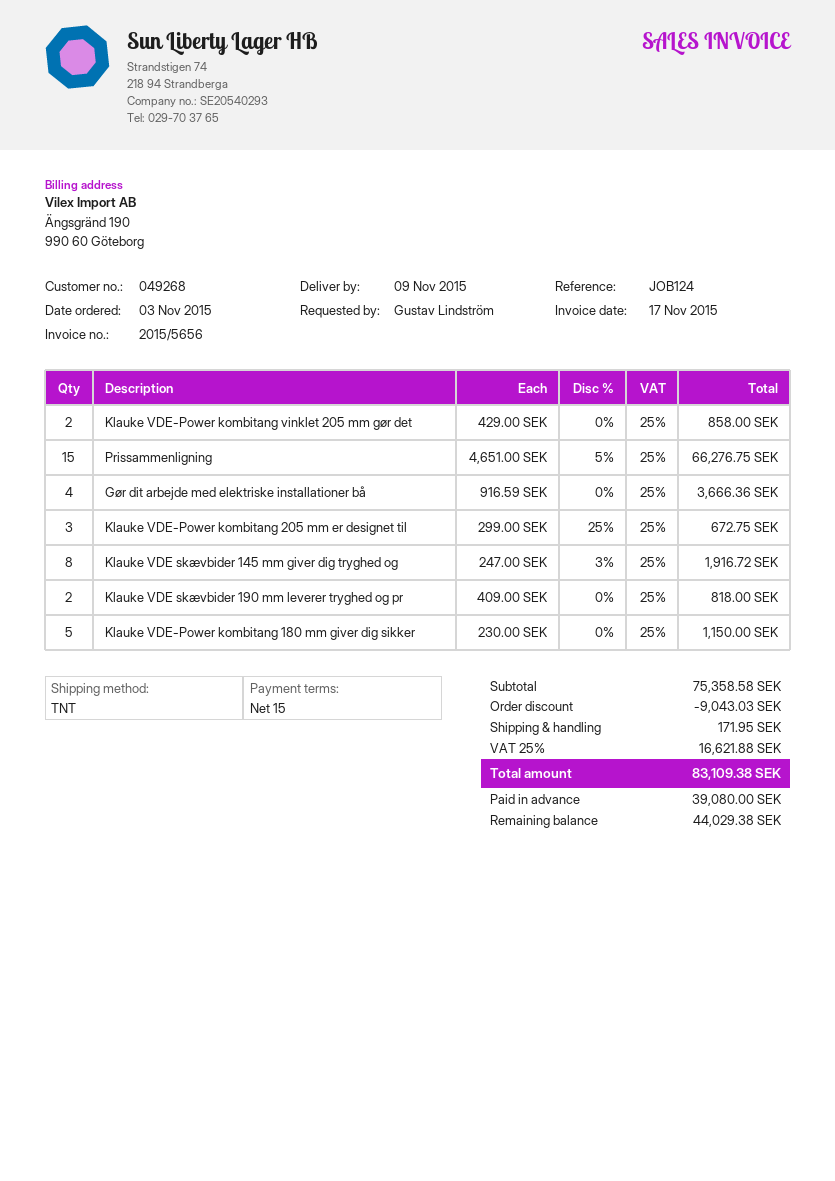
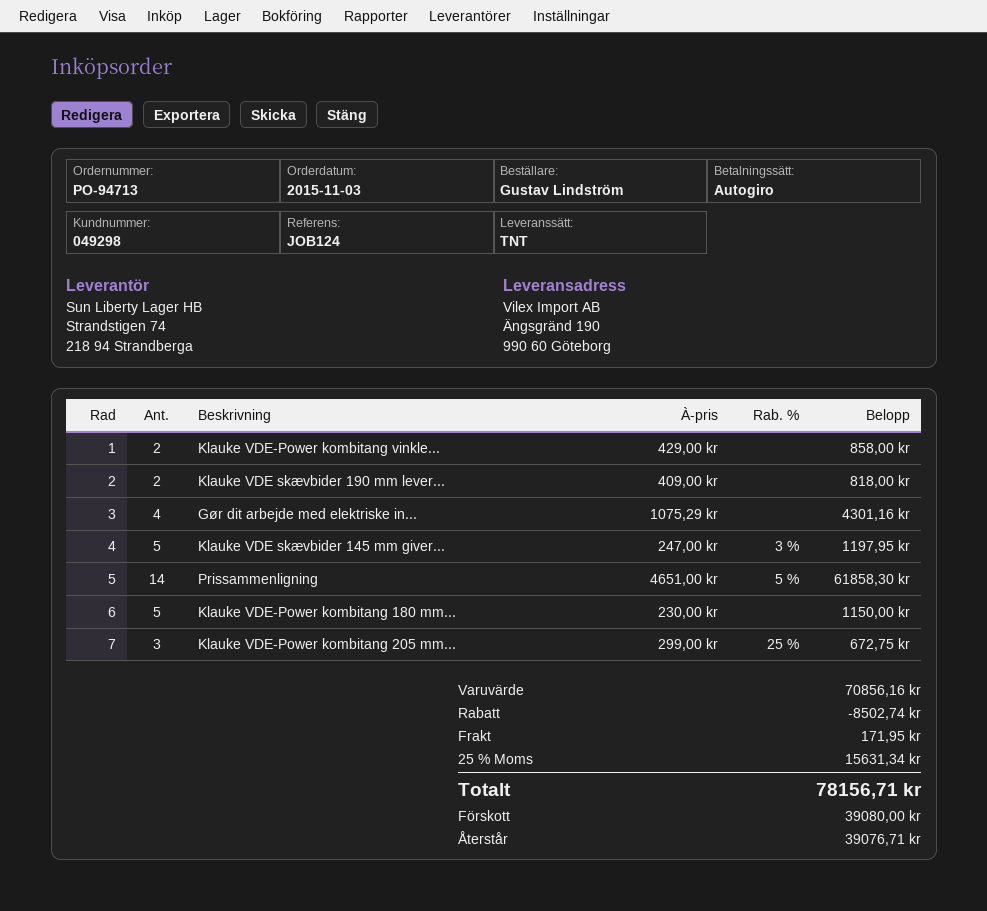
customer number: 049268 -> 049298
Prissammenligning: 15 x 4651.00 - 5% = 66276.75 -> 14 x 4651.00 - 5% = 61858.30
Gør dit arbejde med elektriske installationer bå: 4 x 916.59 = 3666.36 -> 4 x 1075.29 = 4301.16
Klauke VDE skævbider 145 mm giver dig tryghed og: 8 x 247.00 - 3% = 1916.72 -> 5 x 247.00 - 3% = 1197.95
subtotal: 75358.58 -> 70856.16
discount: 9043.03 -> 8502.74
tax: 25% = 16621.88 -> 25% = 15631.34
total: 83109.38 -> 78156.71
balance: 44029.38 -> 39076.71

